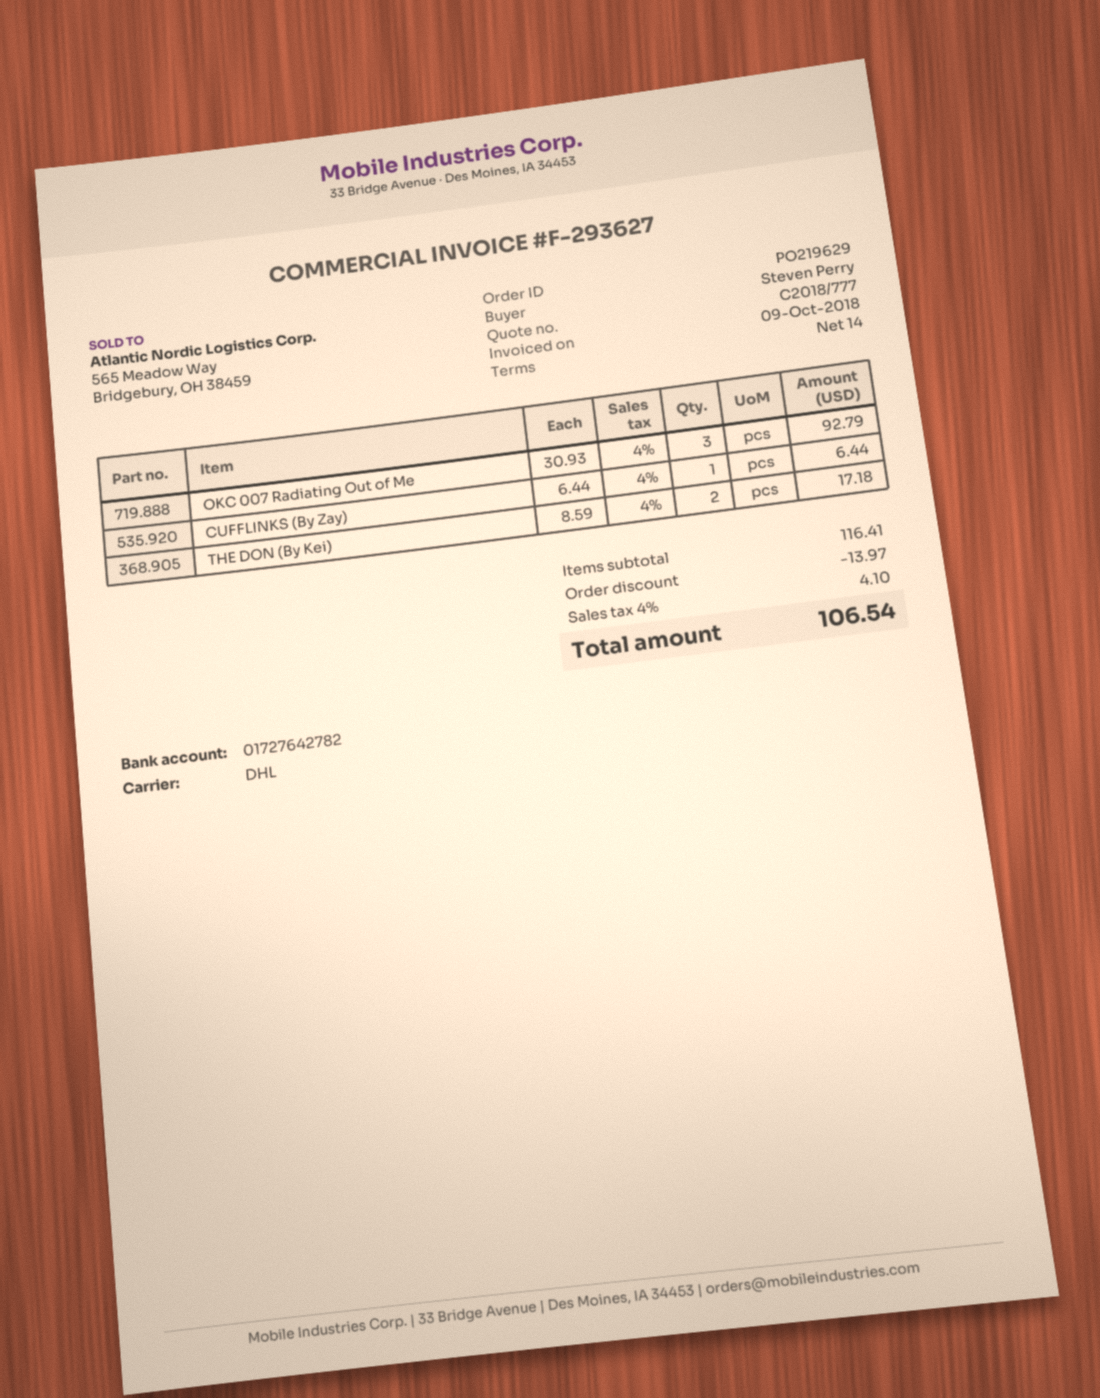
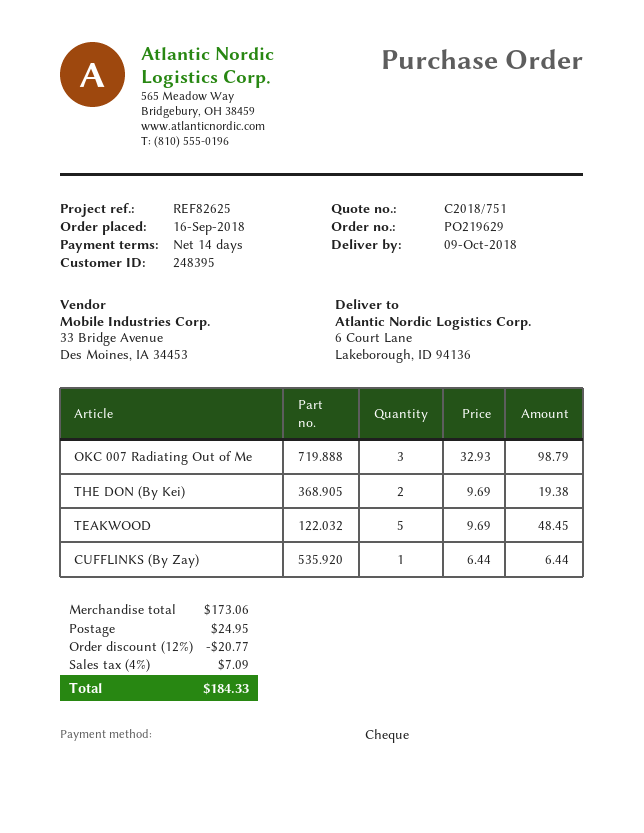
quote number: C2018/777 -> C2018/751
OKC 007 Radiating Out of Me: 3 x 30.93 = 92.79 -> 3 x 32.93 = 98.79
THE DON (By Kei): 2 x 8.59 = 17.18 -> 2 x 9.69 = 19.38
TEAKWOOD: none -> 5 x 9.69 = 48.45
subtotal: 116.41 -> 173.06
discount: 13.97 -> 20.77
shipping: none -> 24.95
tax: 4% = 4.10 -> 4% = 7.09
total: 106.54 -> 184.33

